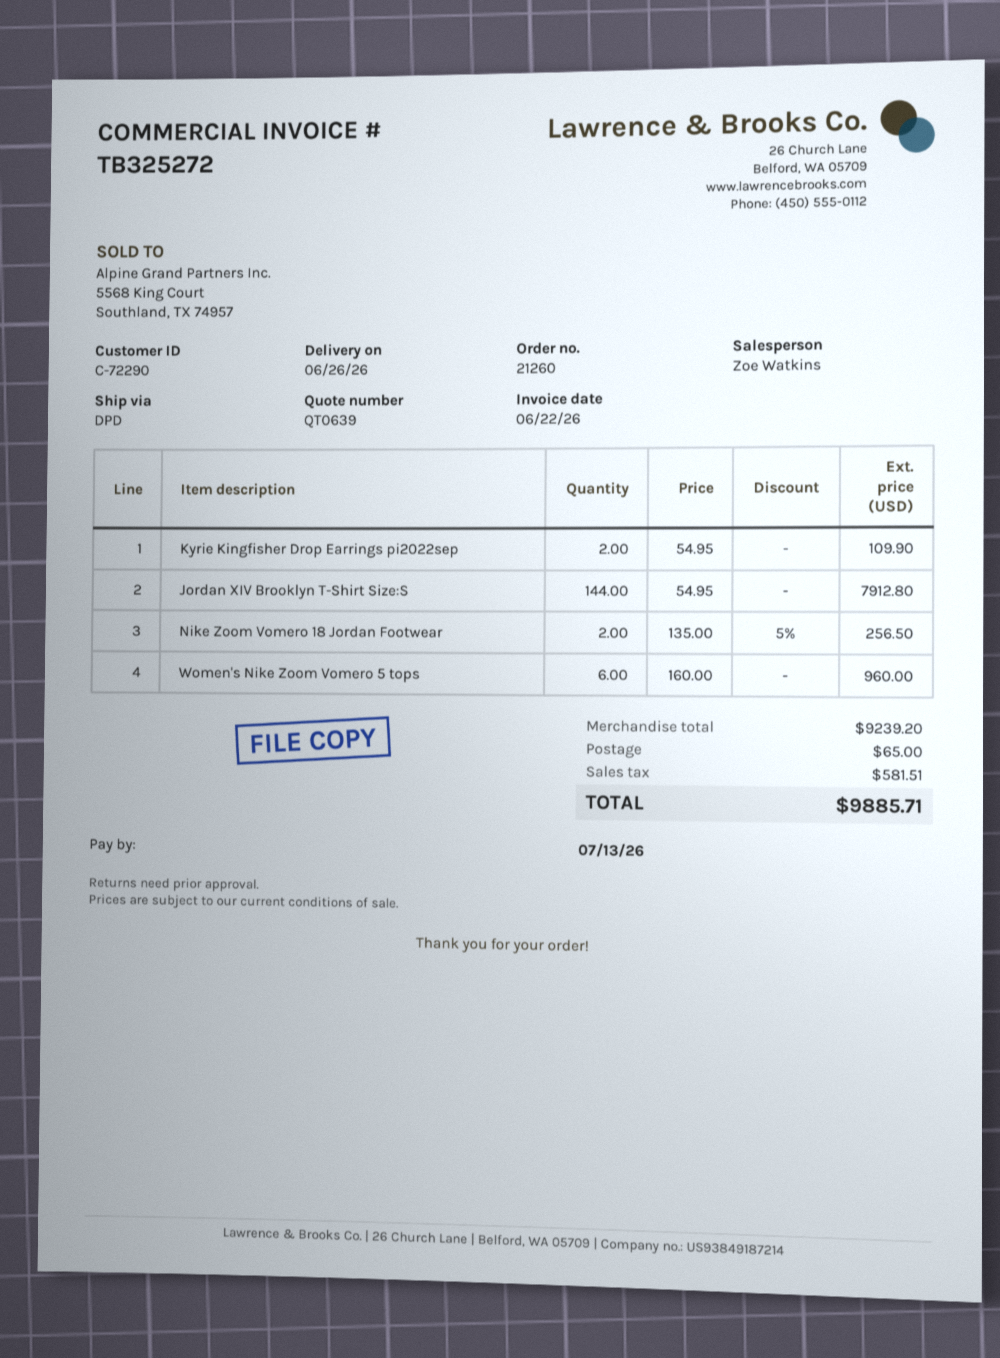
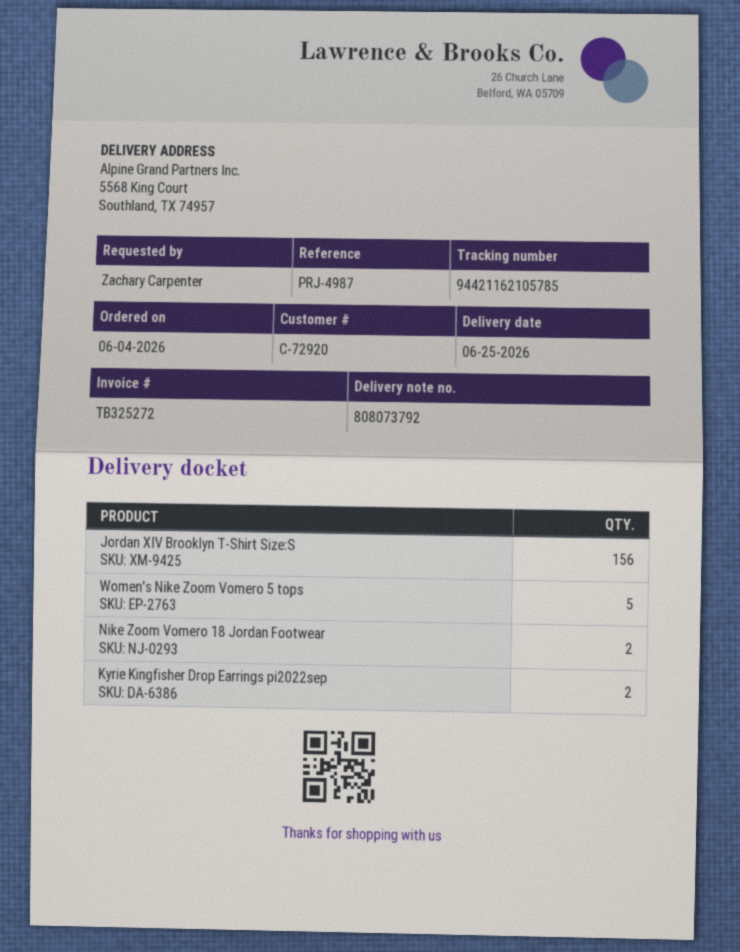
delivery date: 2026-06-26 -> 2026-06-25
customer number: C-72290 -> C-72920
Jordan XIV Brooklyn T-Shirt Size:S: 144 -> 156
Women's Nike Zoom Vomero 5 tops: 6 -> 5

